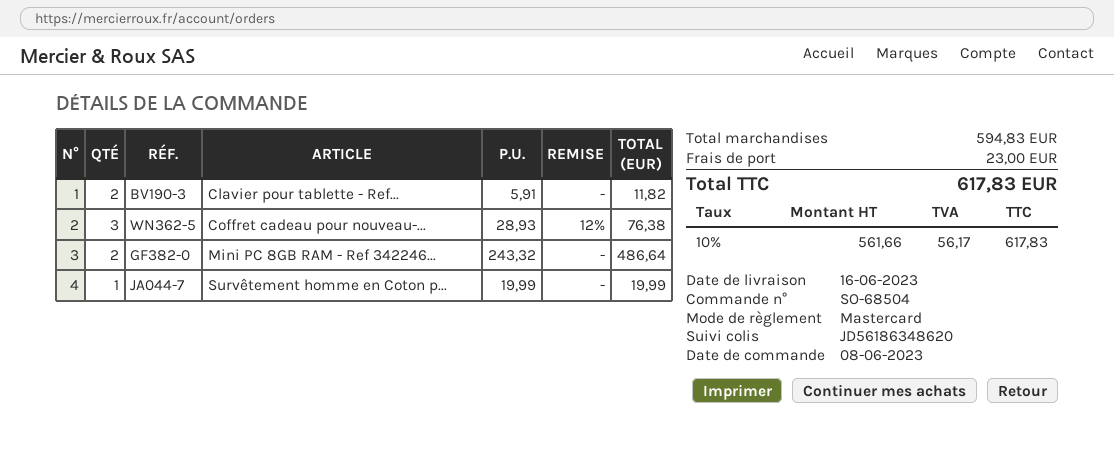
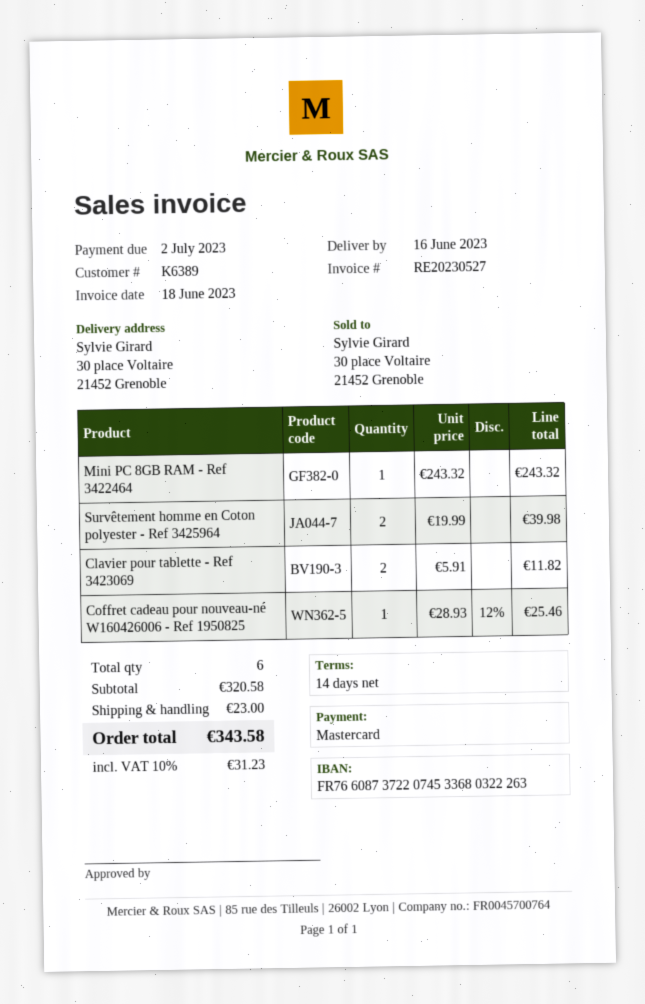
Coffret cadeau pour nouveau-...: 3 x 28.93 - 12% = 76.38 -> 1 x 28.93 - 12% = 25.46
Mini PC 8GB RAM - Ref 342246...: 2 x 243.32 = 486.64 -> 1 x 243.32 = 243.32
Survêtement homme en Coton p...: 1 x 19.99 = 19.99 -> 2 x 19.99 = 39.98
subtotal: 594.83 -> 320.58
tax: 10% = 56.17 -> 10% = 31.23
total: 617.83 -> 343.58

